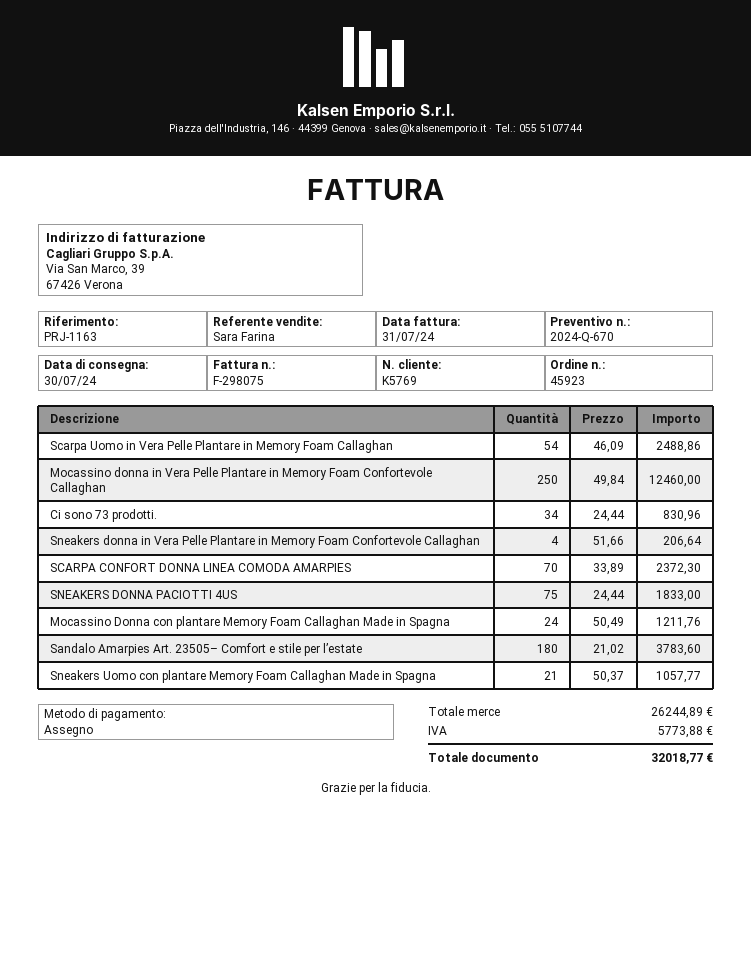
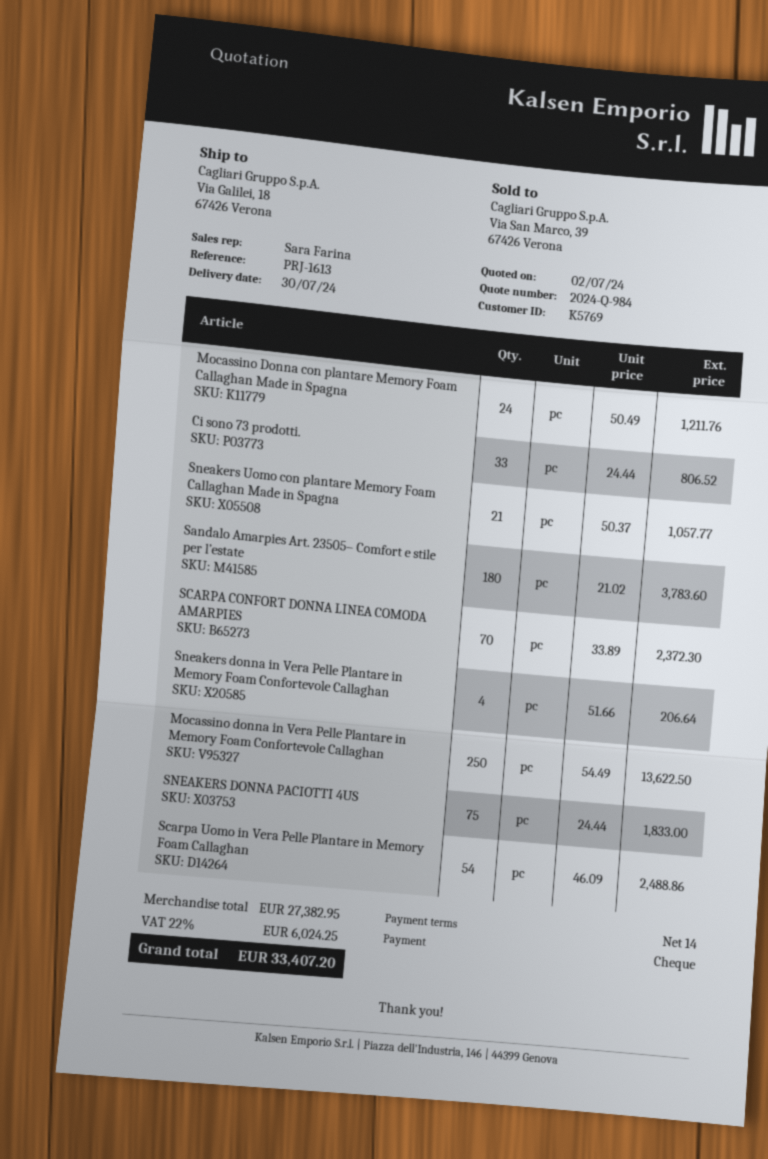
quote number: 2024-Q-670 -> 2024-Q-984
reference: PRJ-1163 -> PRJ-1613
Mocassino donna in Vera Pelle Plantare in Memory Foam Confortevole Callaghan: 250 x 49.84 = 12460.00 -> 250 x 54.49 = 13622.50
Ci sono 73 prodotti.: 34 x 24.44 = 830.96 -> 33 x 24.44 = 806.52
subtotal: 26244.89 -> 27382.95
tax: 5773.88 -> 6024.25
total: 32018.77 -> 33407.20

